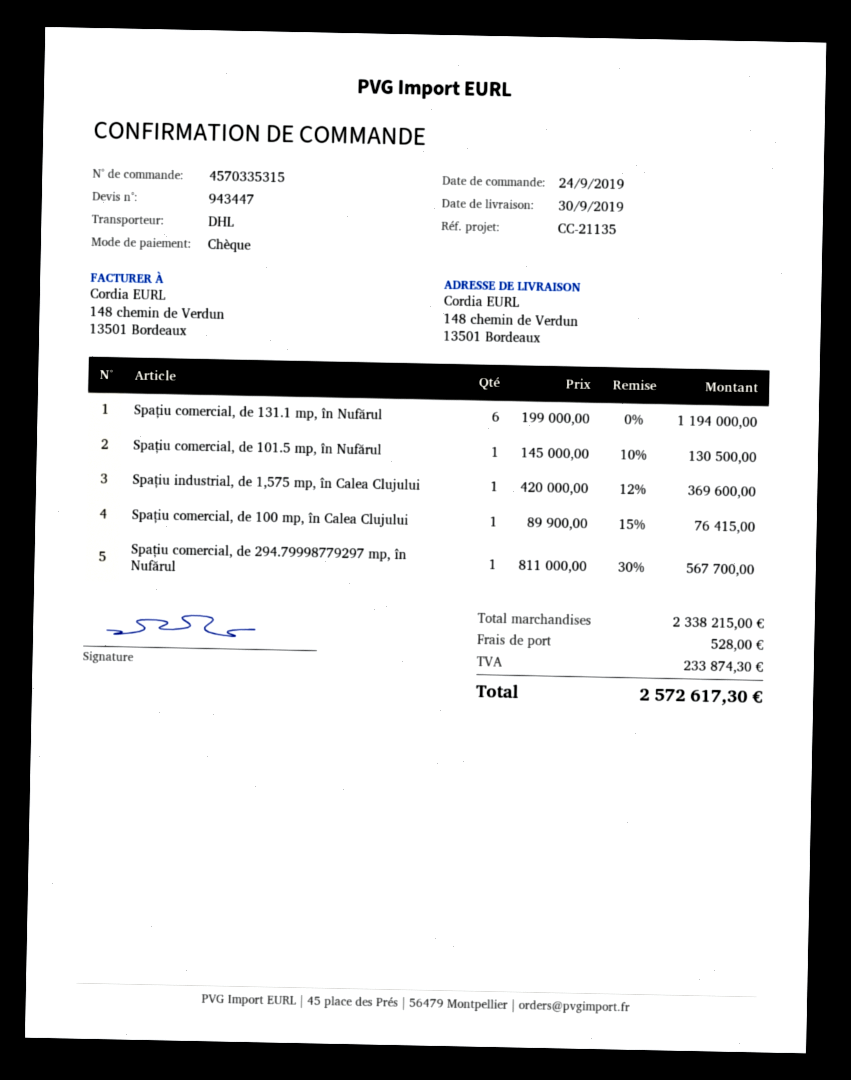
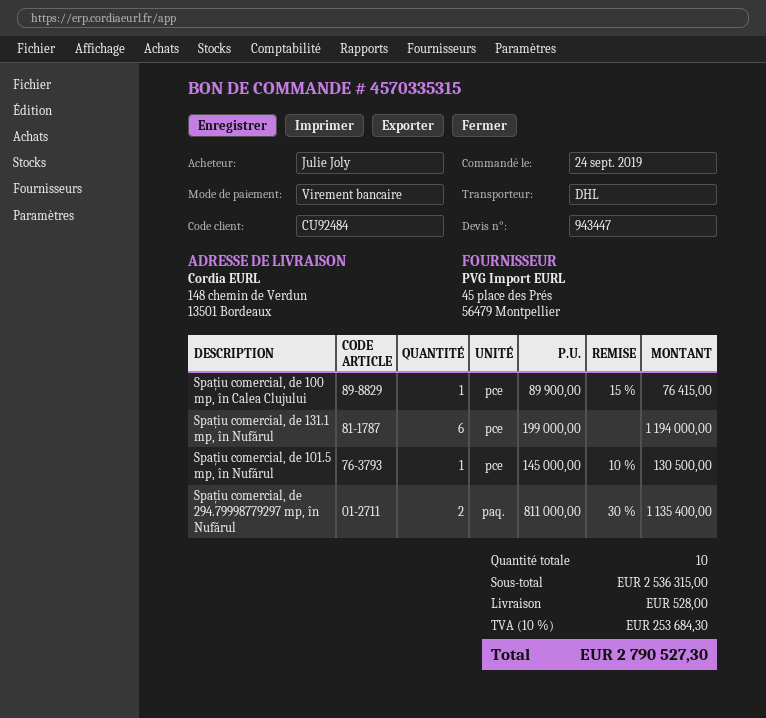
payment method: cheque -> bank transfer
Spațiu industrial, de 1,575 mp, în Calea Clujului: 1 x 420000.00 - 12% = 369600.00 -> none
Spațiu comercial, de 294.79998779297 mp, în Nufărul: 1 x 811000.00 - 30% = 567700.00 -> 2 x 811000.00 - 30% = 1135400.00
subtotal: 2338215.00 -> 2536315.00
tax: 233874.30 -> 253684.30
total: 2572617.30 -> 2790527.30

